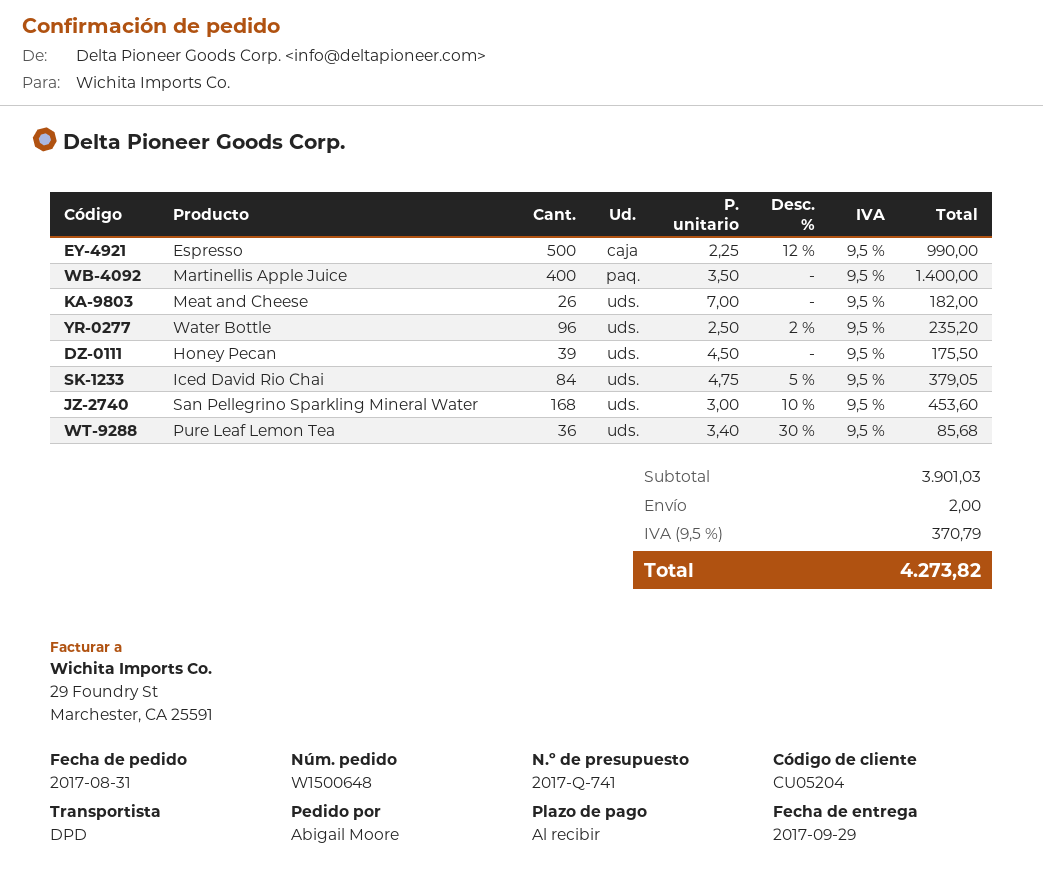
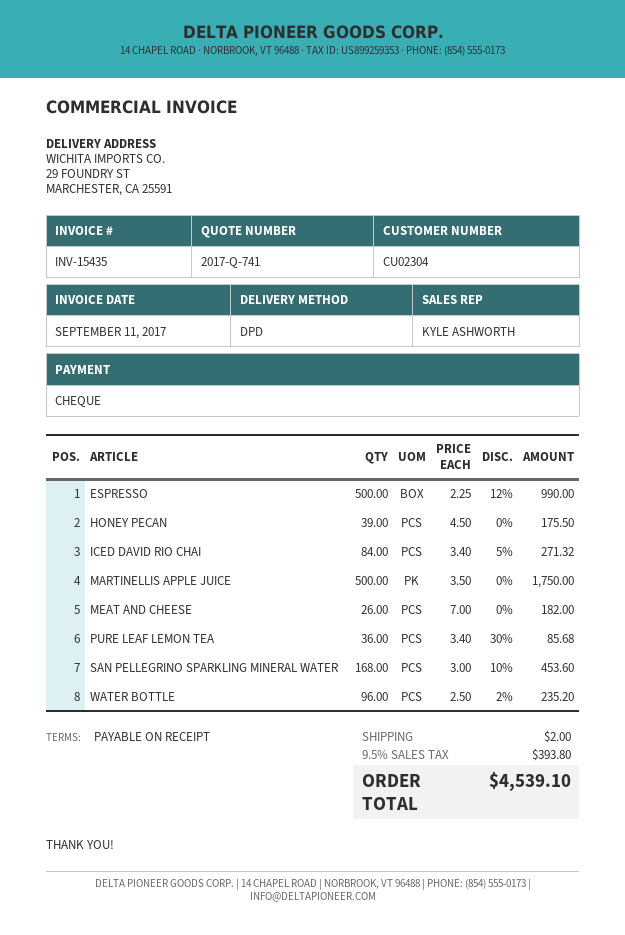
customer number: CU05204 -> CU02304
Martinellis Apple Juice: 400 x 3.50 = 1400.00 -> 500 x 3.50 = 1750.00
Iced David Rio Chai: 84 x 4.75 - 5% = 379.05 -> 84 x 3.40 - 5% = 271.32
tax: 9.5% = 370.79 -> 9.5% = 393.80
total: 4273.82 -> 4539.10

